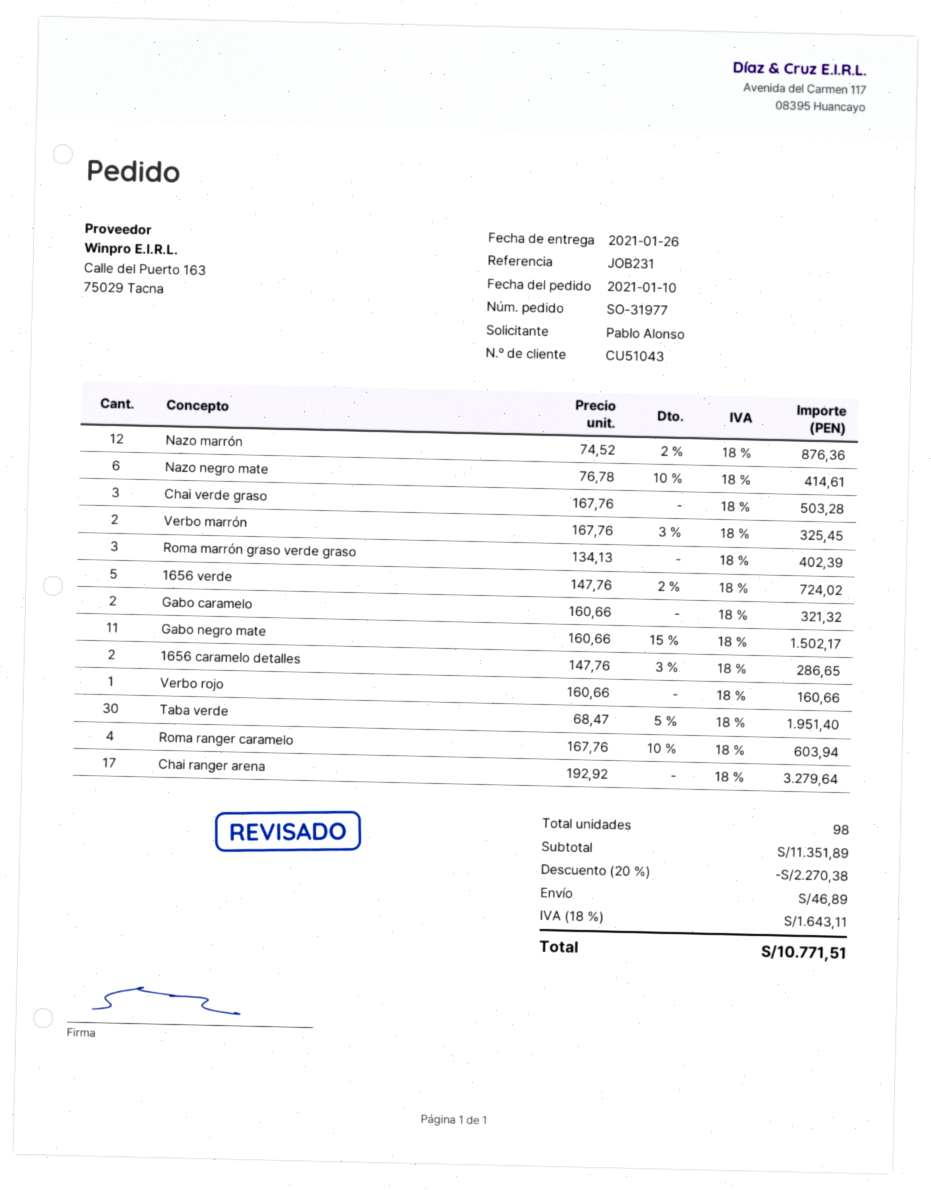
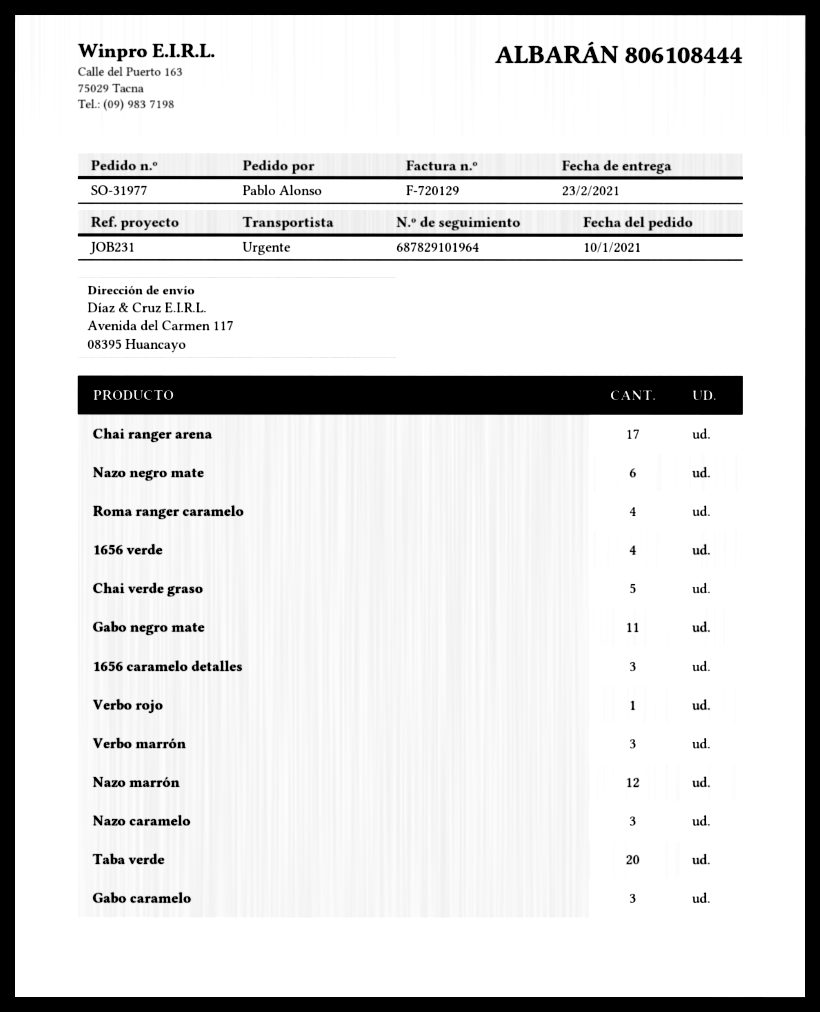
delivery date: 2021-01-26 -> 2021-02-23
Chai verde graso: 3 -> 5
Verbo marrón: 2 -> 3
Roma marrón graso verde graso: 3 -> none
1656 verde: 5 -> 4
Gabo caramelo: 2 -> 3
1656 caramelo detalles: 2 -> 3
Taba verde: 30 -> 20
Nazo caramelo: none -> 3

